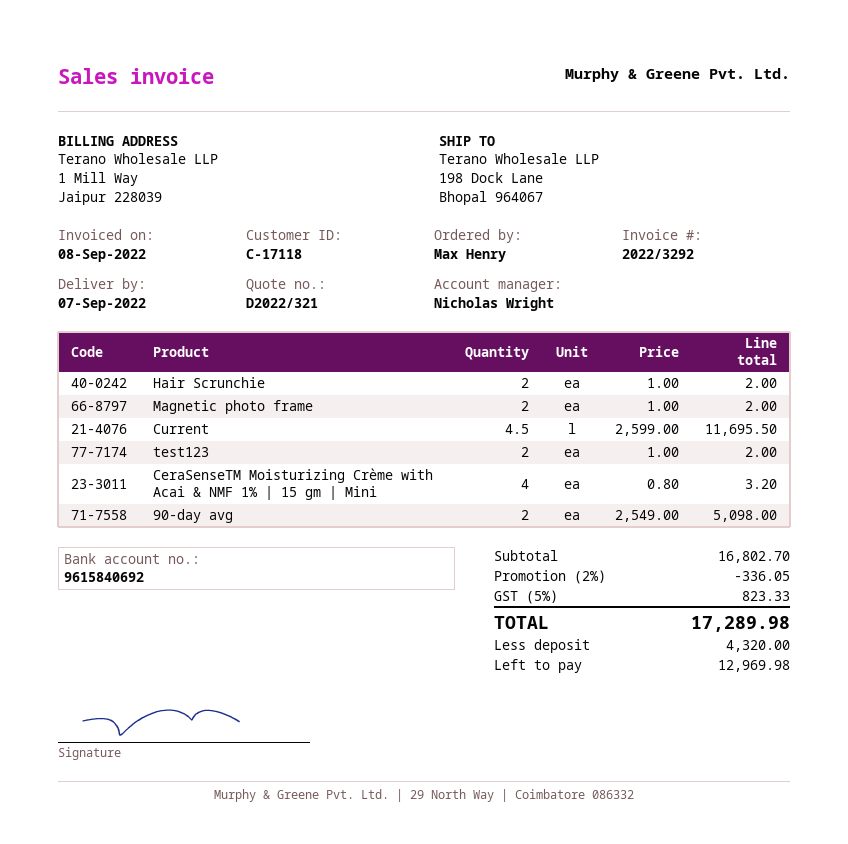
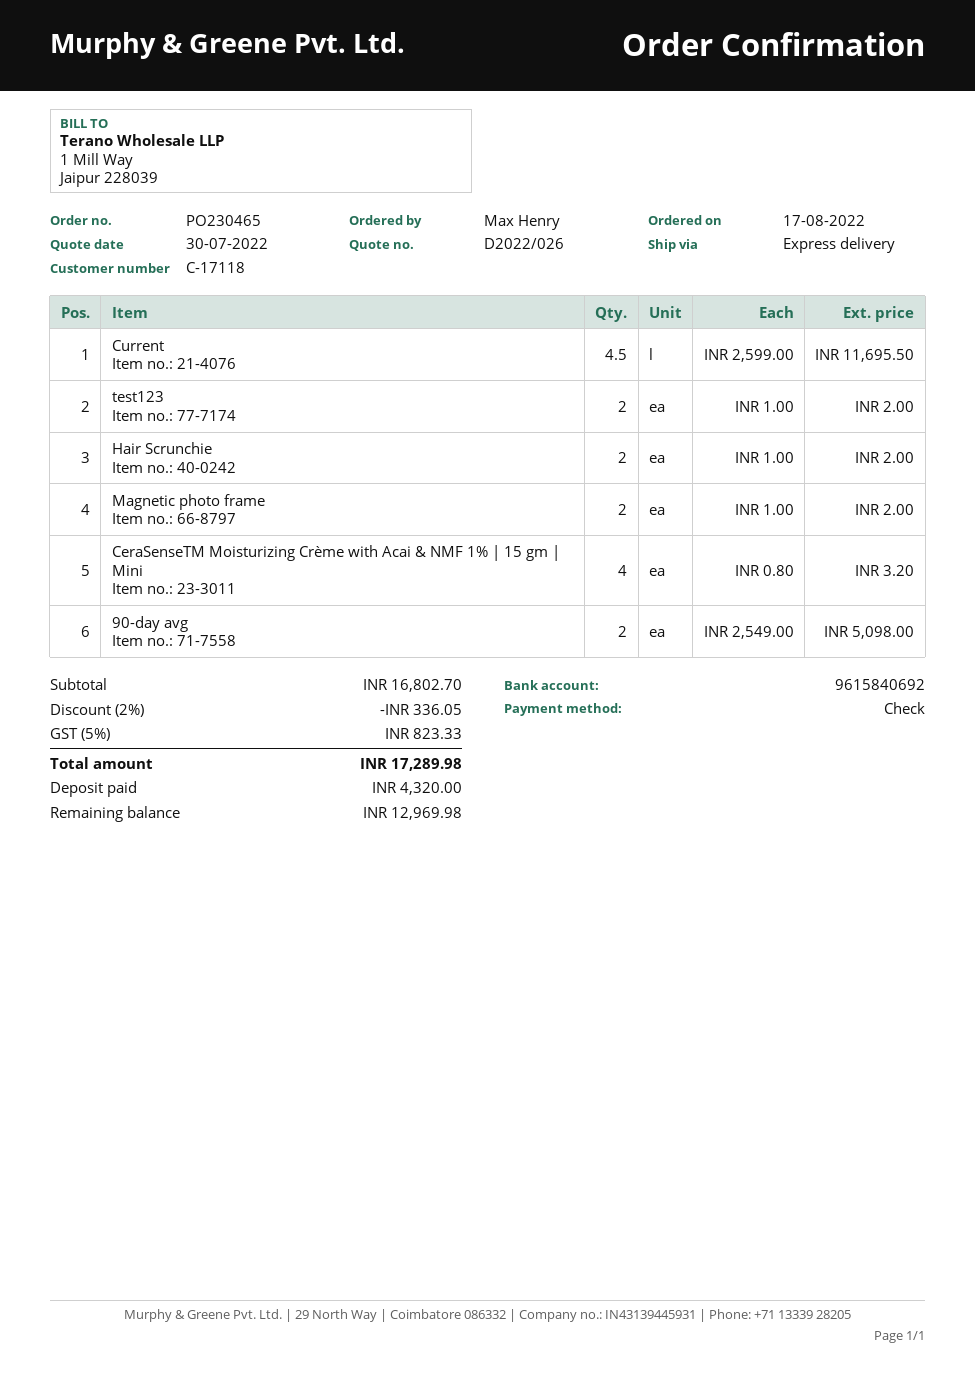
quote number: D2022/321 -> D2022/026

